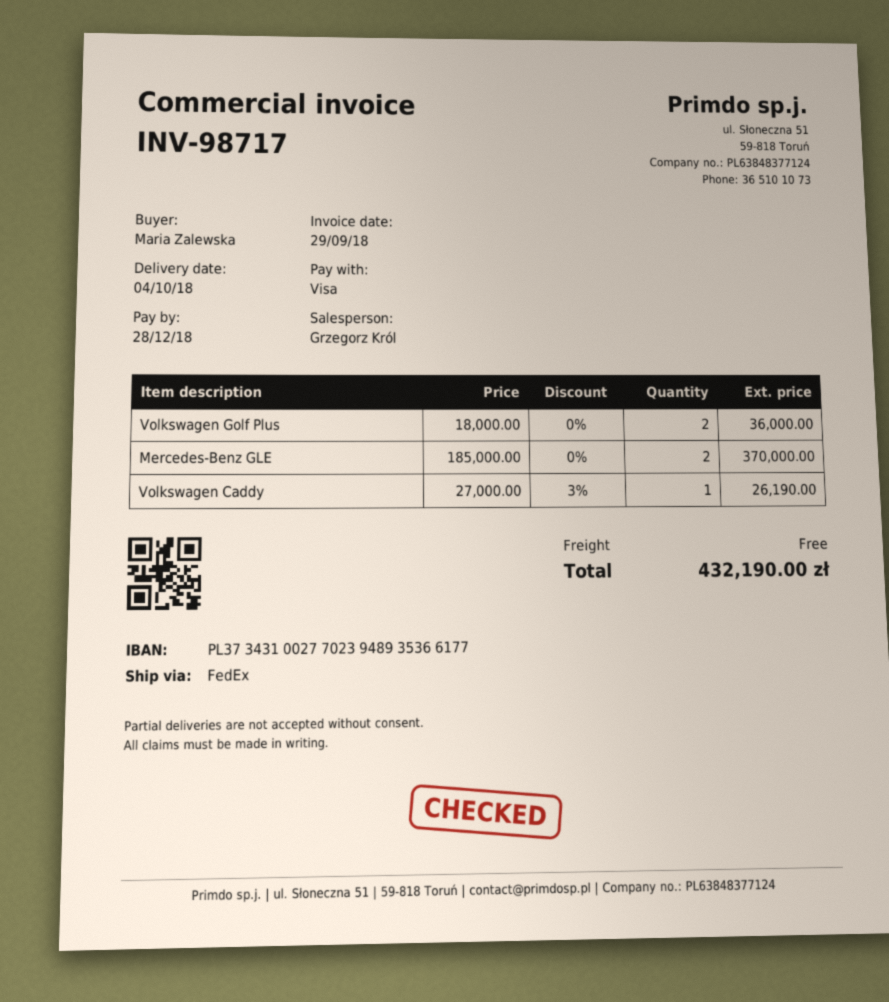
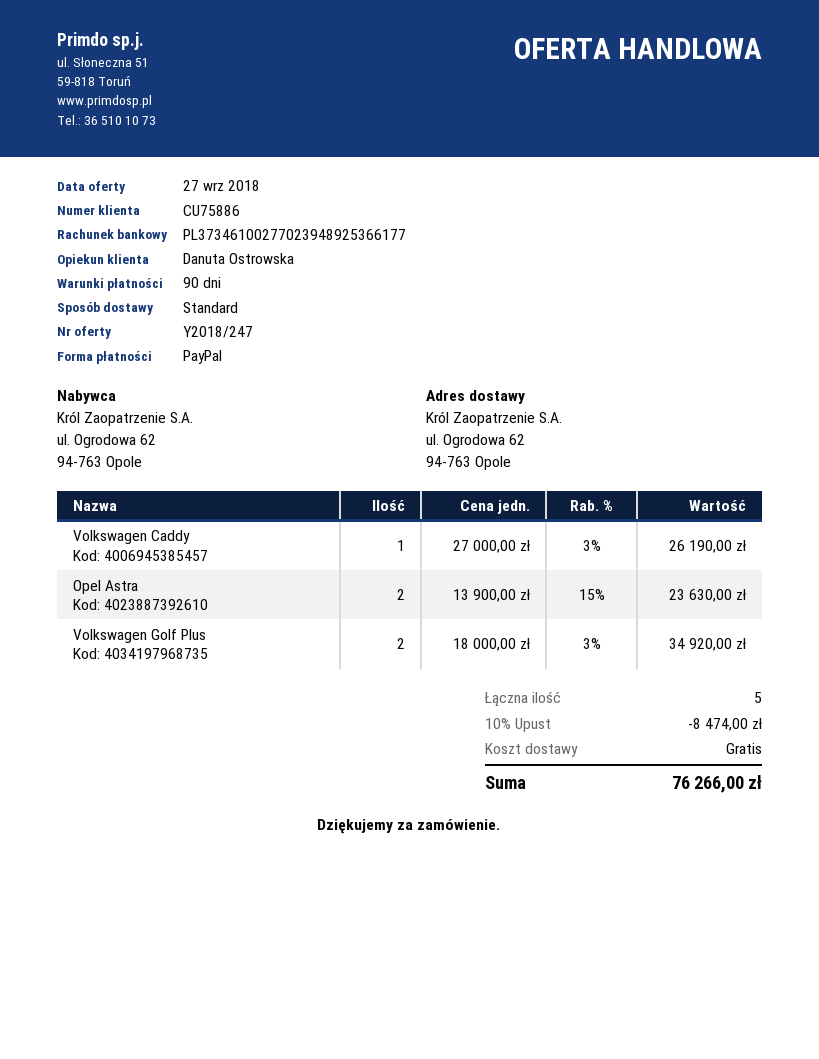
sales rep: Grzegorz Król -> Danuta Ostrowska
payment method: Visa -> PayPal
bank account: PL37343100277023948935366177 -> PL37346100277023948925366177
shipping method: FedEx -> standard
Volkswagen Golf Plus: 2 x 18000.00 = 36000.00 -> 2 x 18000.00 - 3% = 34920.00
Mercedes-Benz GLE: 2 x 185000.00 = 370000.00 -> none
Opel Astra: none -> 2 x 13900.00 - 15% = 23630.00
discount: none -> 10% = 8474.00
total: 432190.00 -> 76266.00

